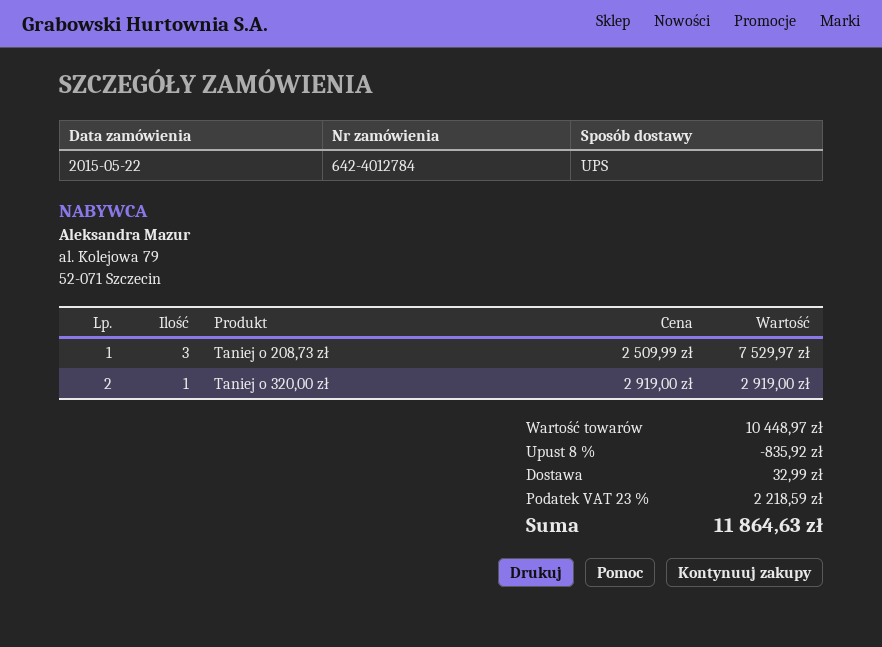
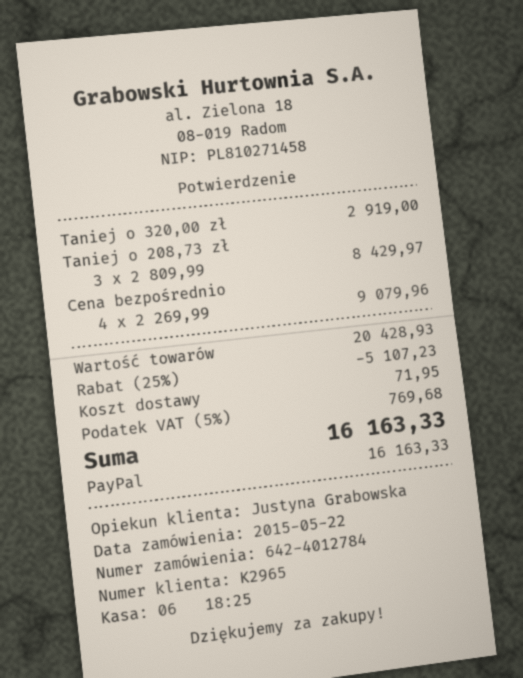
Taniej o 208,73 zł: 3 x 2509.99 = 7529.97 -> 3 x 2809.99 = 8429.97
Cena bezpośrednio: none -> 4 x 2269.99 = 9079.96
subtotal: 10448.97 -> 20428.93
discount: 8% = 835.92 -> 25% = 5107.23
shipping: 32.99 -> 71.95
tax: 23% = 2218.59 -> 5% = 769.68
total: 11864.63 -> 16163.33

